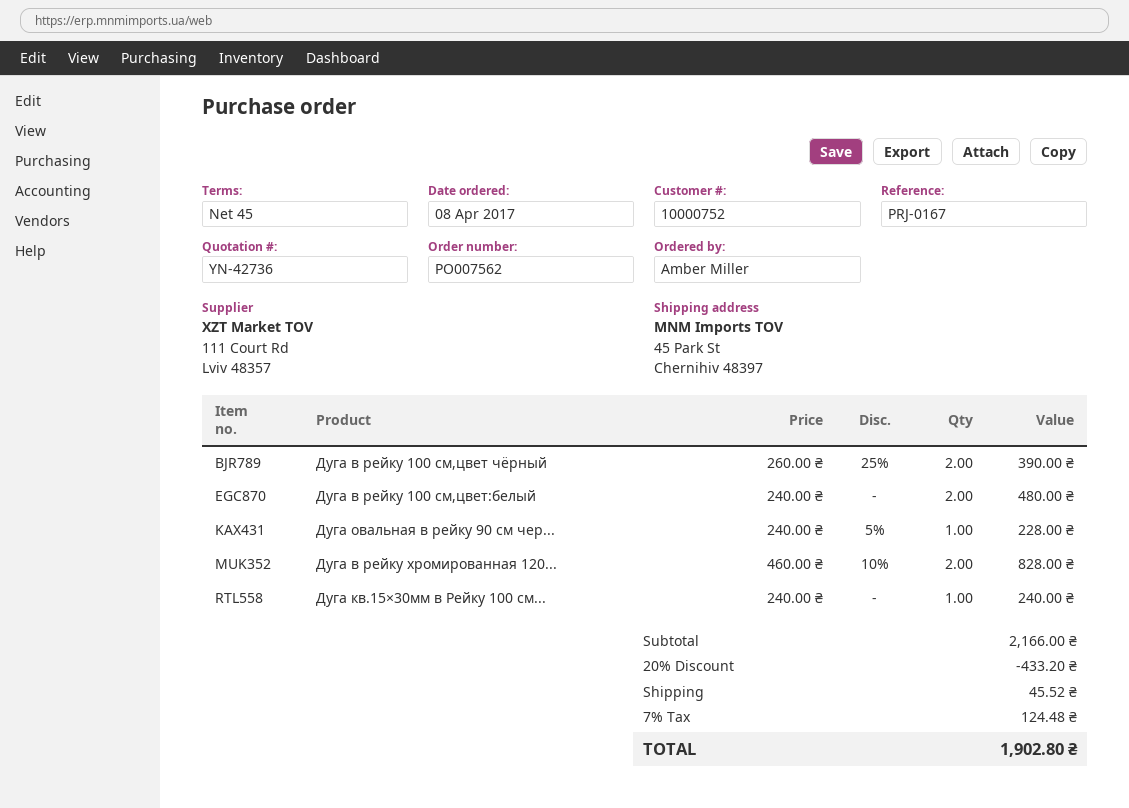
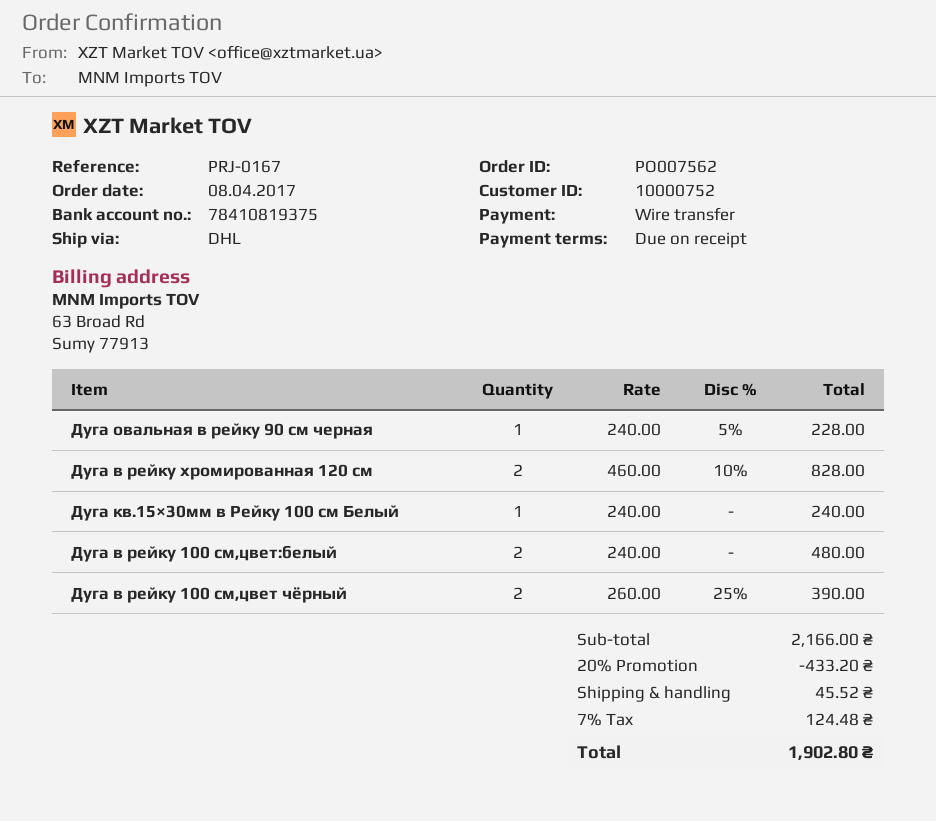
payment terms: 45 days -> on receipt

